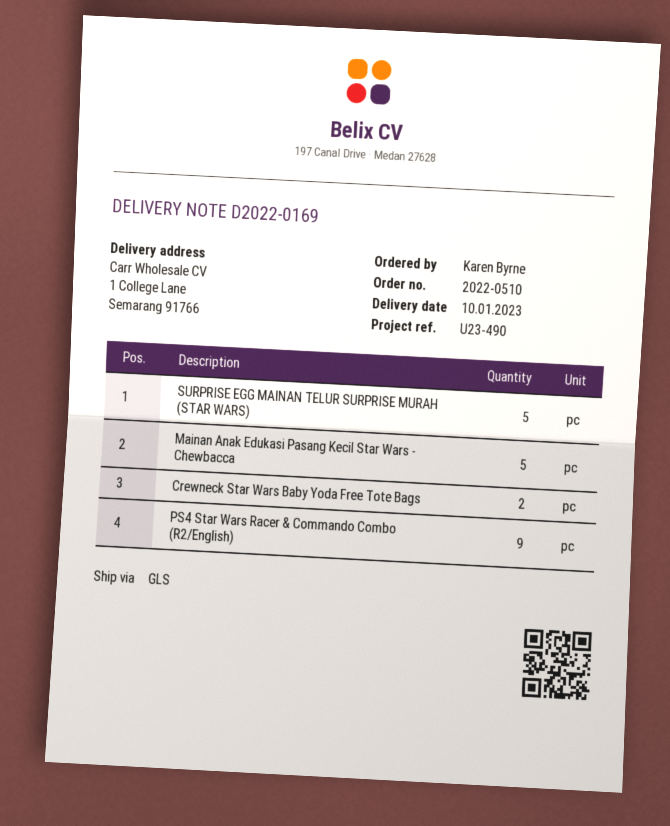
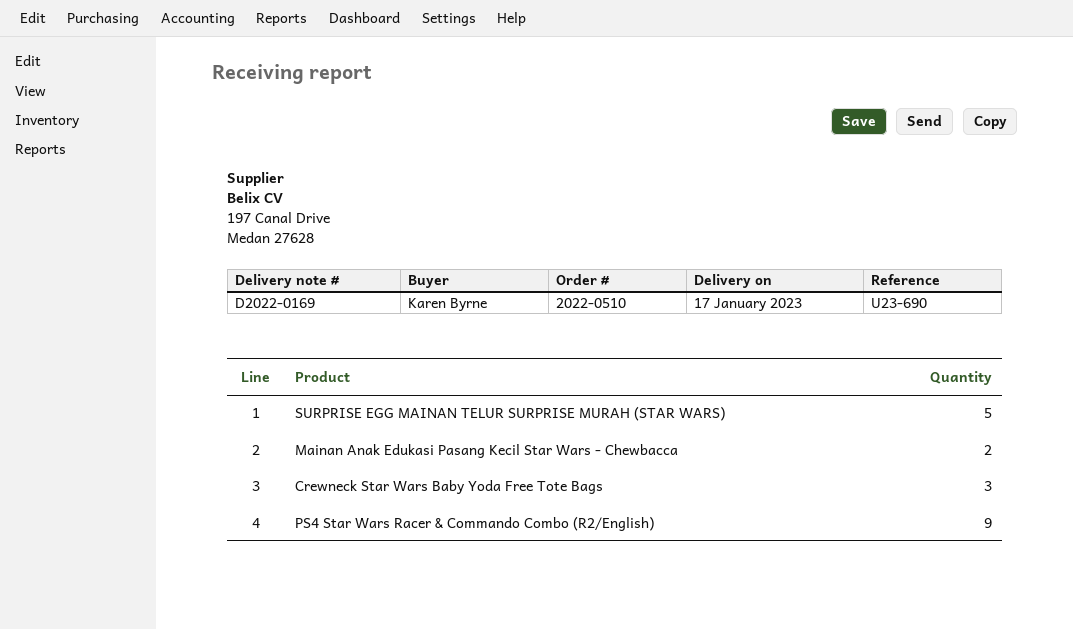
delivery date: 2023-01-10 -> 2023-01-17
reference: U23-490 -> U23-690
Mainan Anak Edukasi Pasang Kecil Star Wars - Chewbacca: 5 -> 2
Crewneck Star Wars Baby Yoda Free Tote Bags: 2 -> 3

